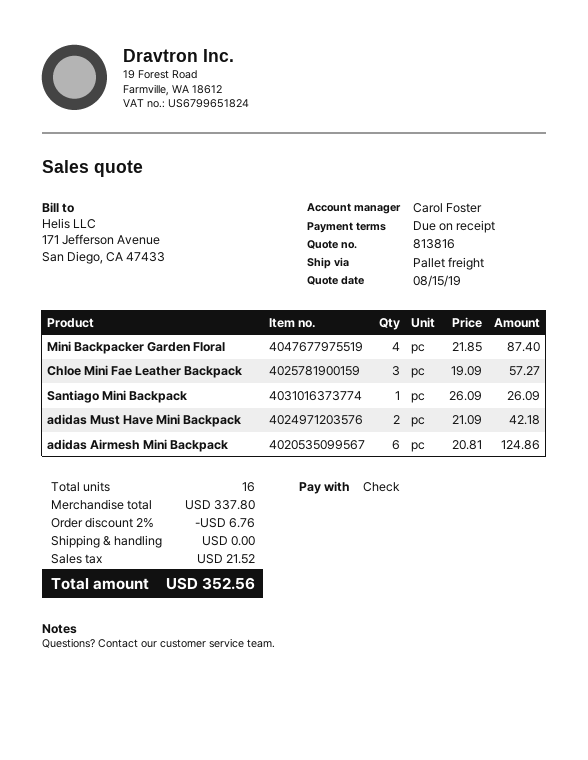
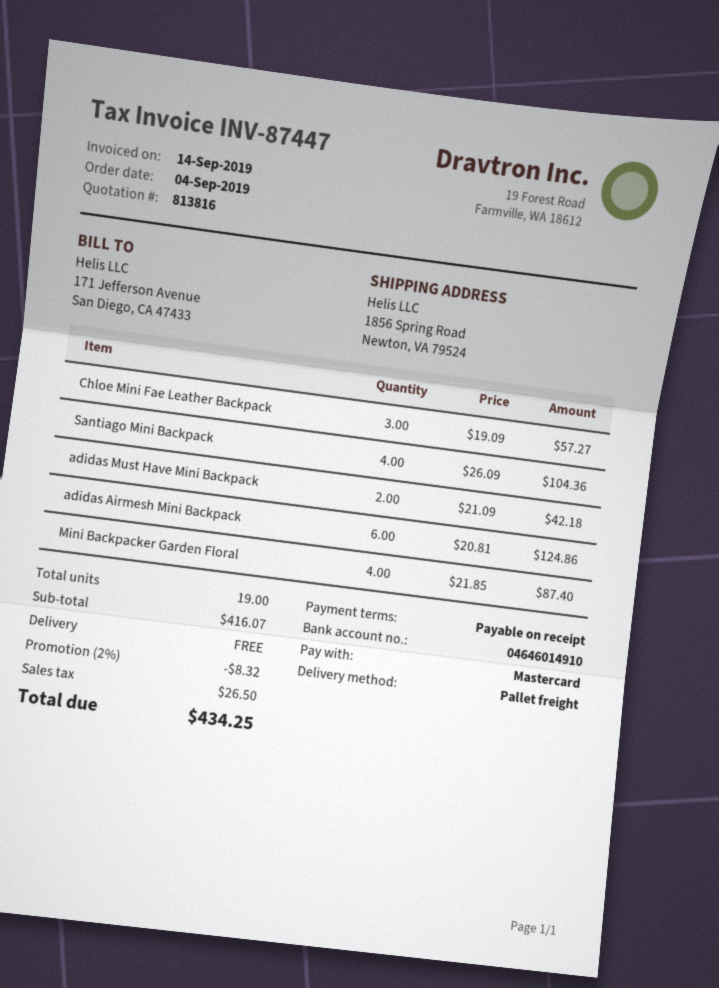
payment method: cheque -> Mastercard
Santiago Mini Backpack: 1 x 26.09 = 26.09 -> 4 x 26.09 = 104.36
total quantity: 16 -> 19
subtotal: 337.80 -> 416.07
discount: 2% = 6.76 -> 2% = 8.32
tax: 21.52 -> 26.50
total: 352.56 -> 434.25

